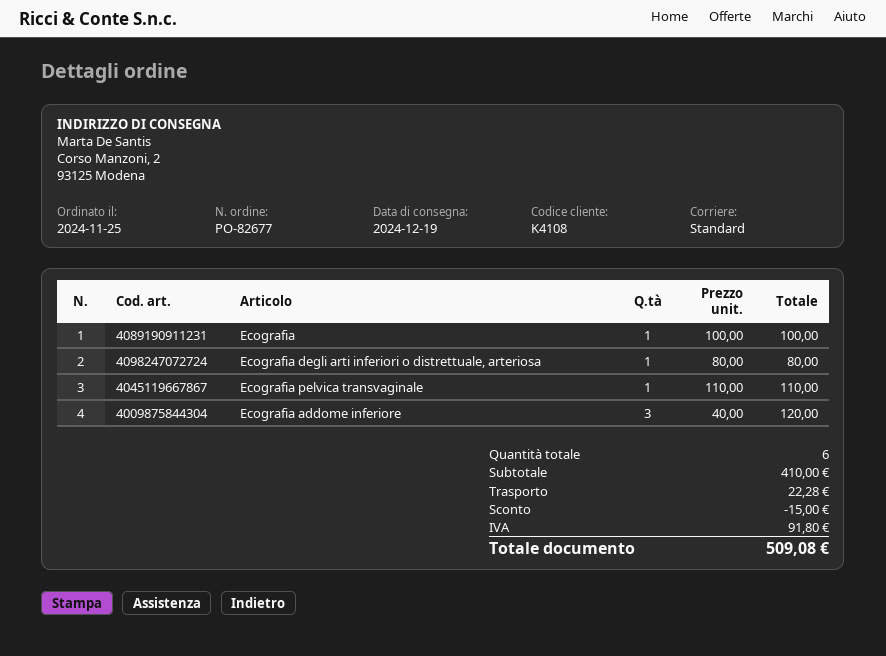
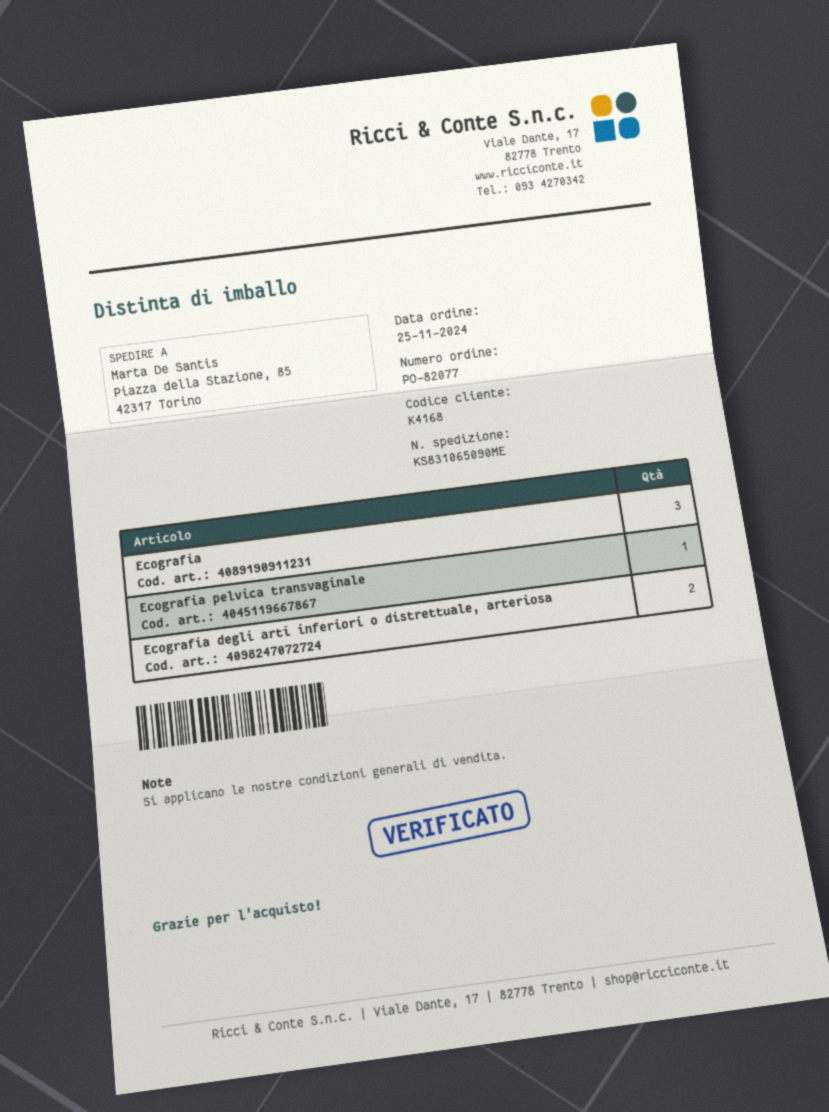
order number: PO-82677 -> PO-82077
customer number: K4108 -> K4168
ship to: Corso Manzoni, 2, 93125 Modena -> Piazza della Stazione, 85, 42317 Torino
Ecografia: 1 -> 3
Ecografia degli arti inferiori o distrettuale, arteriosa: 1 -> 2
Ecografia addome inferiore: 3 -> none

